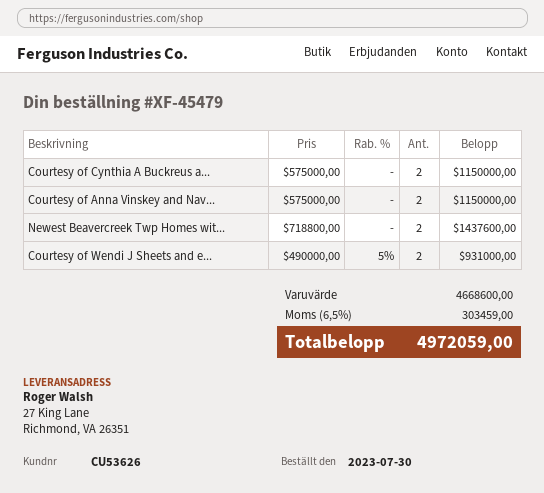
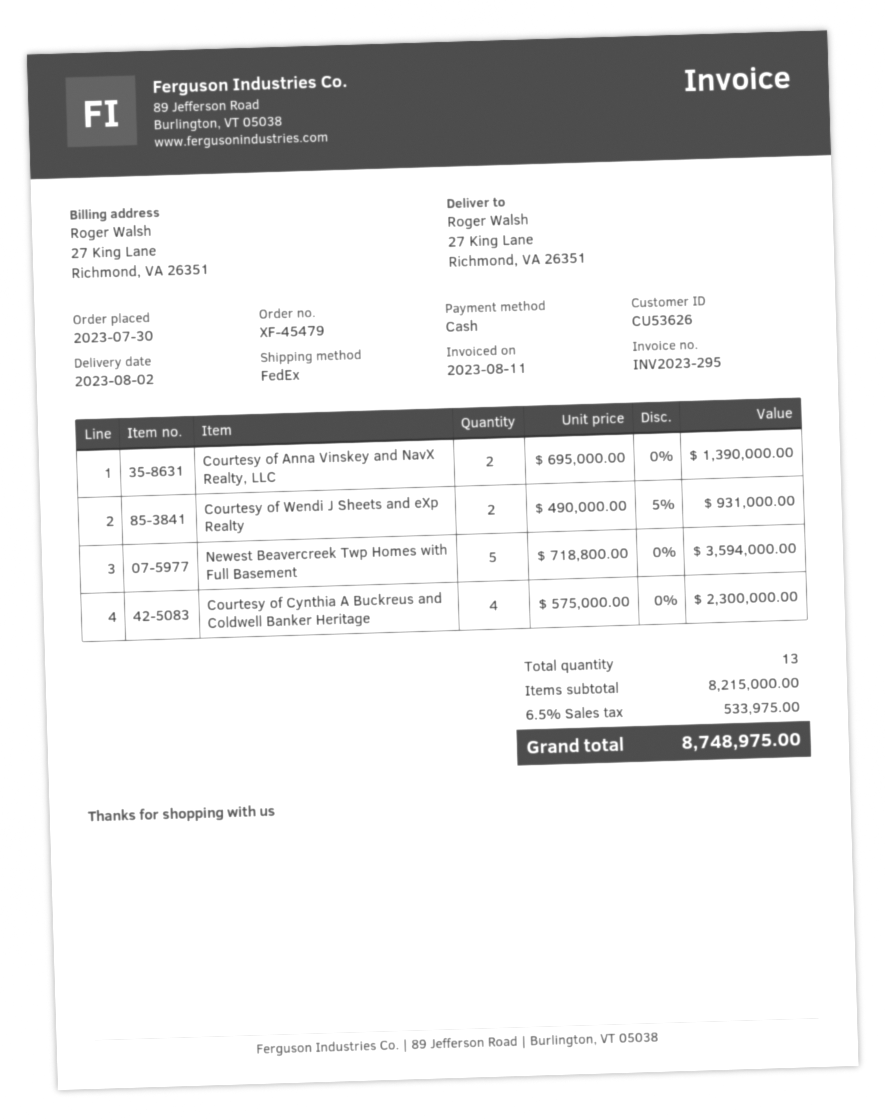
Courtesy of Cynthia A Buckreus a...: 2 x 575000.00 = 1150000.00 -> 4 x 575000.00 = 2300000.00
Courtesy of Anna Vinskey and Nav...: 2 x 575000.00 = 1150000.00 -> 2 x 695000.00 = 1390000.00
Newest Beavercreek Twp Homes wit...: 2 x 718800.00 = 1437600.00 -> 5 x 718800.00 = 3594000.00
subtotal: 4668600.00 -> 8215000.00
tax: 6.5% = 303459.00 -> 6.5% = 533975.00
total: 4972059.00 -> 8748975.00

